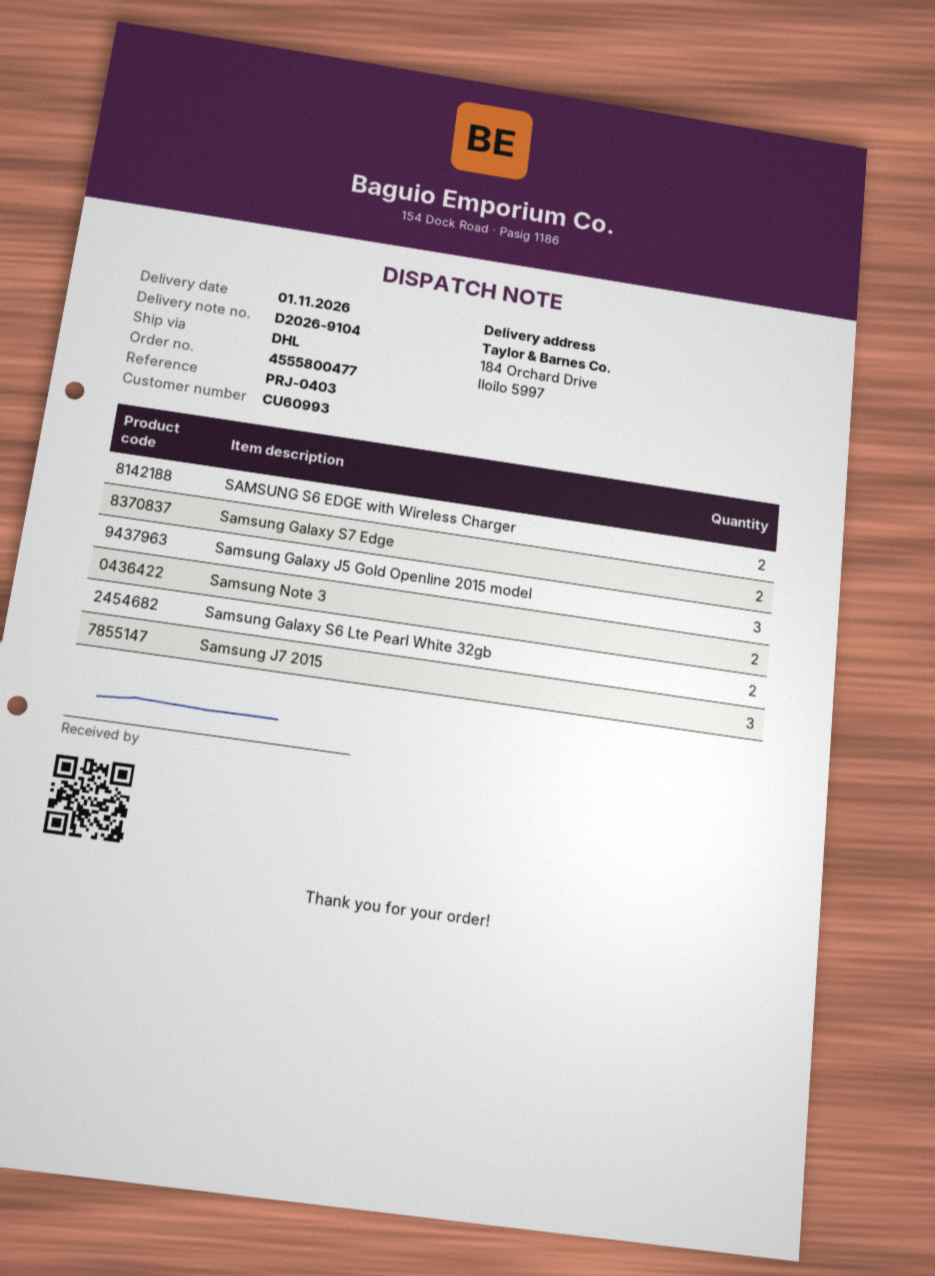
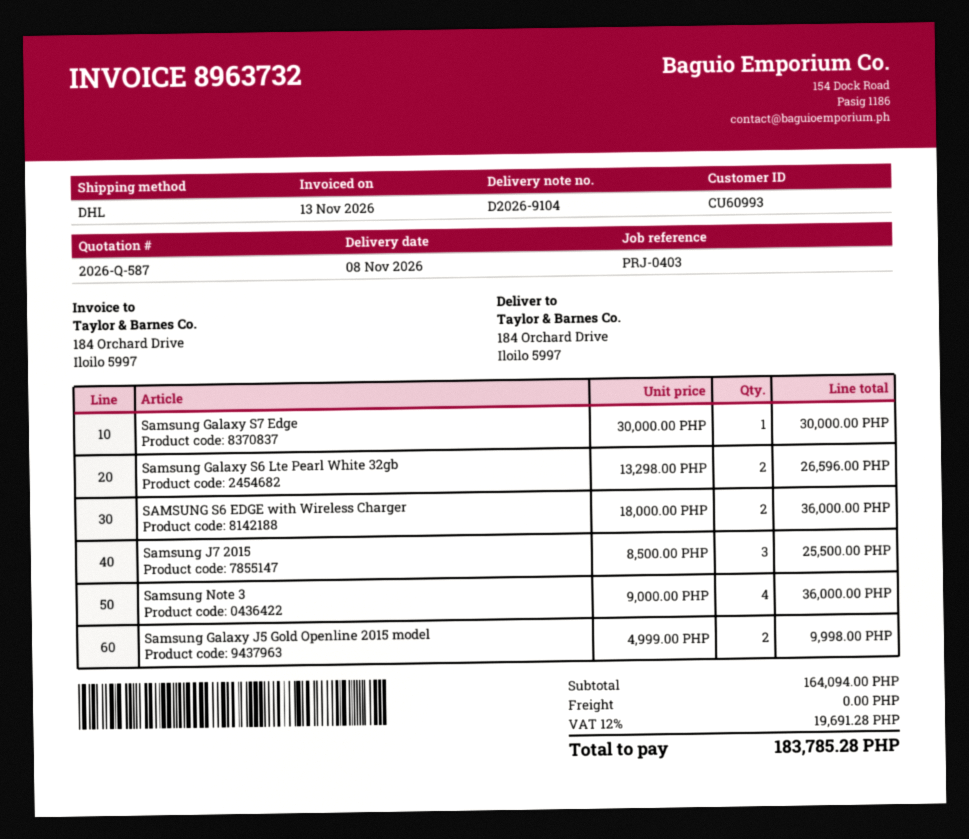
delivery date: 2026-11-01 -> 2026-11-08
Samsung Galaxy S7 Edge: 2 -> 1
Samsung Galaxy J5 Gold Openline 2015 model: 3 -> 2
Samsung Note 3: 2 -> 4

